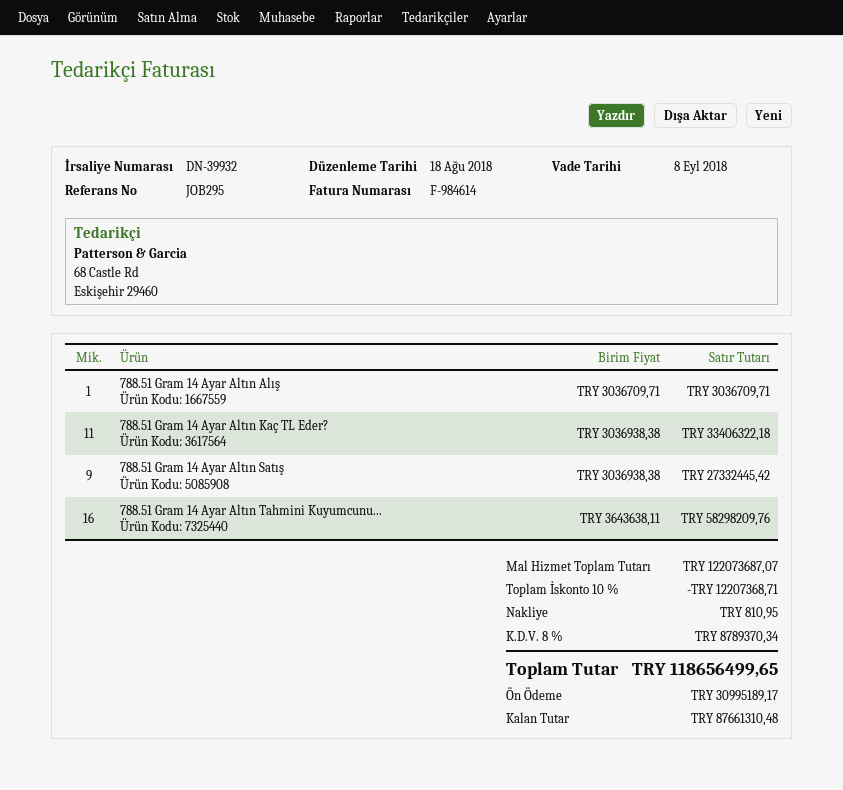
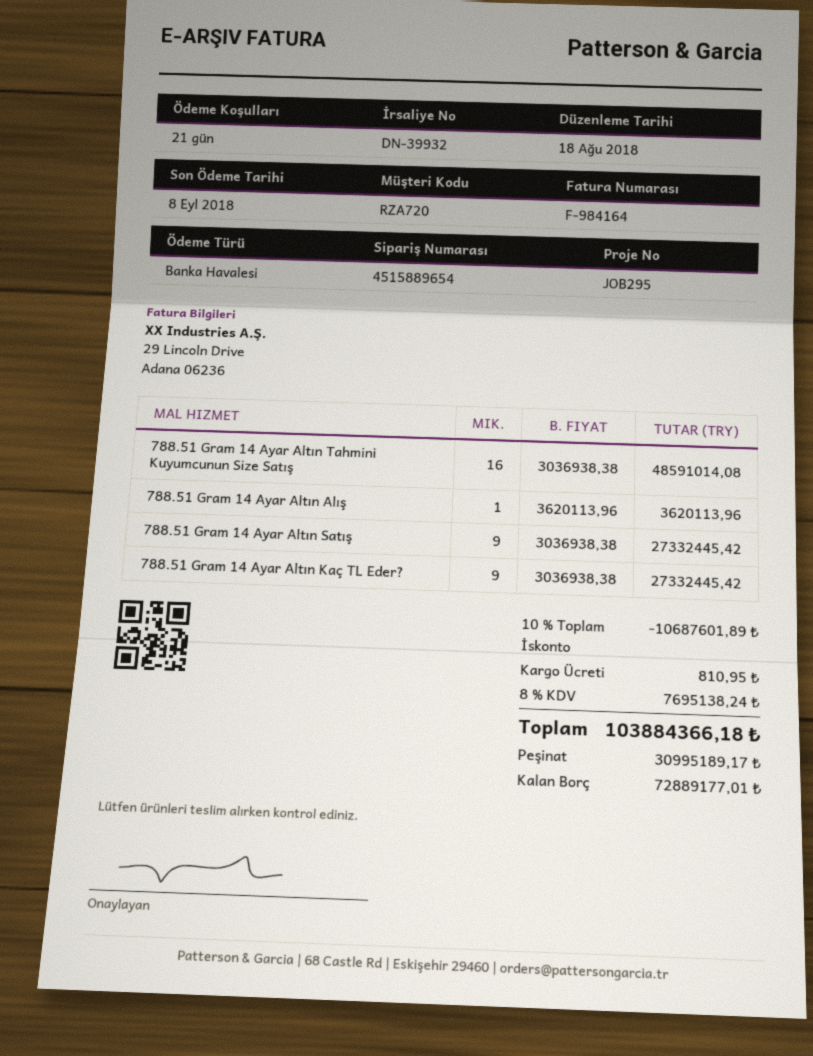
invoice number: F-984614 -> F-984164
788.51 Gram 14 Ayar Altın Alış: 1 x 3036709.71 = 3036709.71 -> 1 x 3620113.96 = 3620113.96
788.51 Gram 14 Ayar Altın Kaç TL Eder?: 11 x 3036938.38 = 33406322.18 -> 9 x 3036938.38 = 27332445.42
788.51 Gram 14 Ayar Altın Tahmini Kuyumcunu...: 16 x 3643638.11 = 58298209.76 -> 16 x 3036938.38 = 48591014.08
discount: 10% = 12207368.71 -> 10% = 10687601.89
tax: 8% = 8789370.34 -> 8% = 7695138.24
total: 118656499.65 -> 103884366.18
balance: 87661310.48 -> 72889177.01

